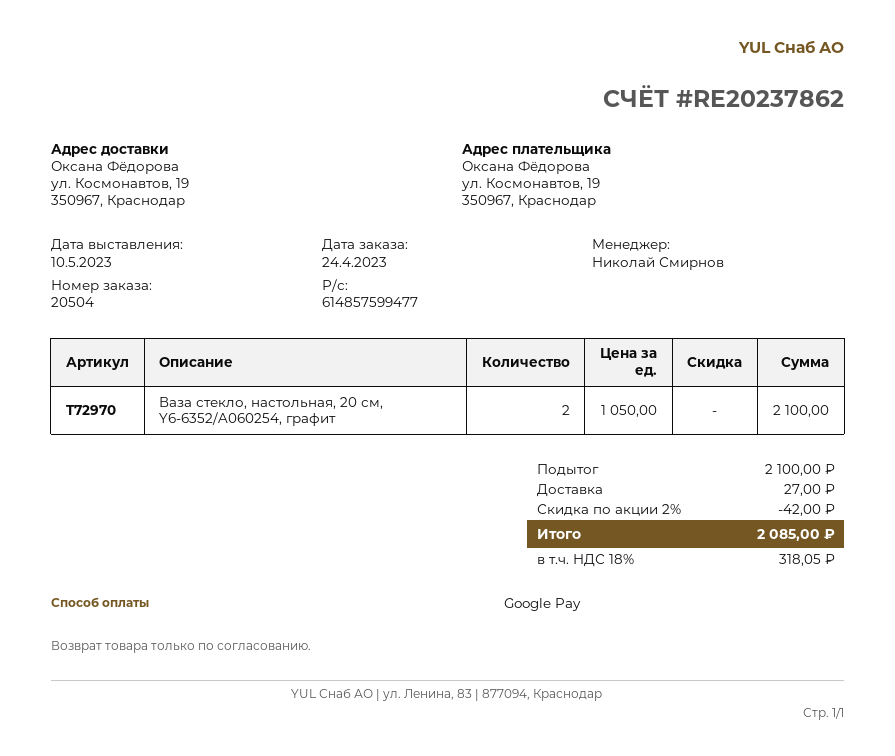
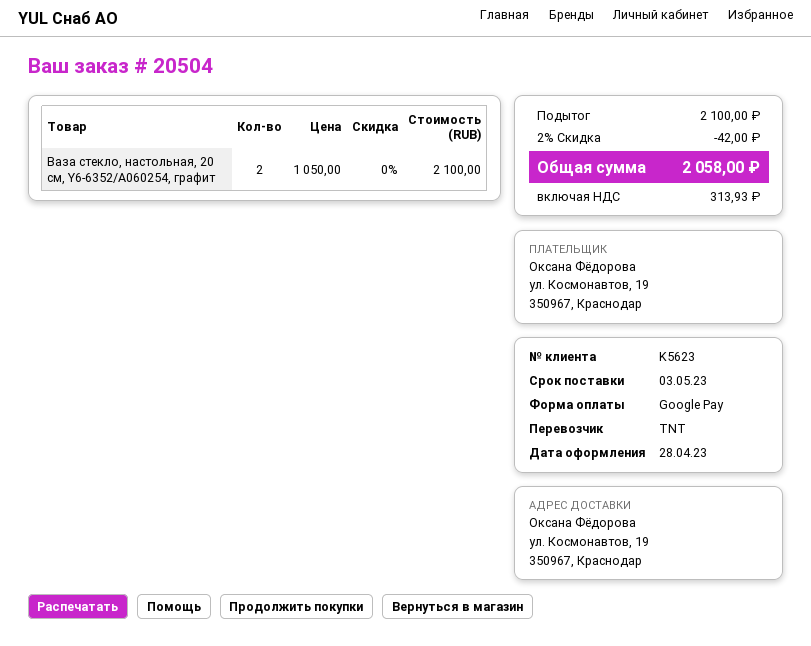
order date: 2023-04-24 -> 2023-04-28
shipping: 27.00 -> none
tax: 318.05 -> 313.93
total: 2085.00 -> 2058.00

